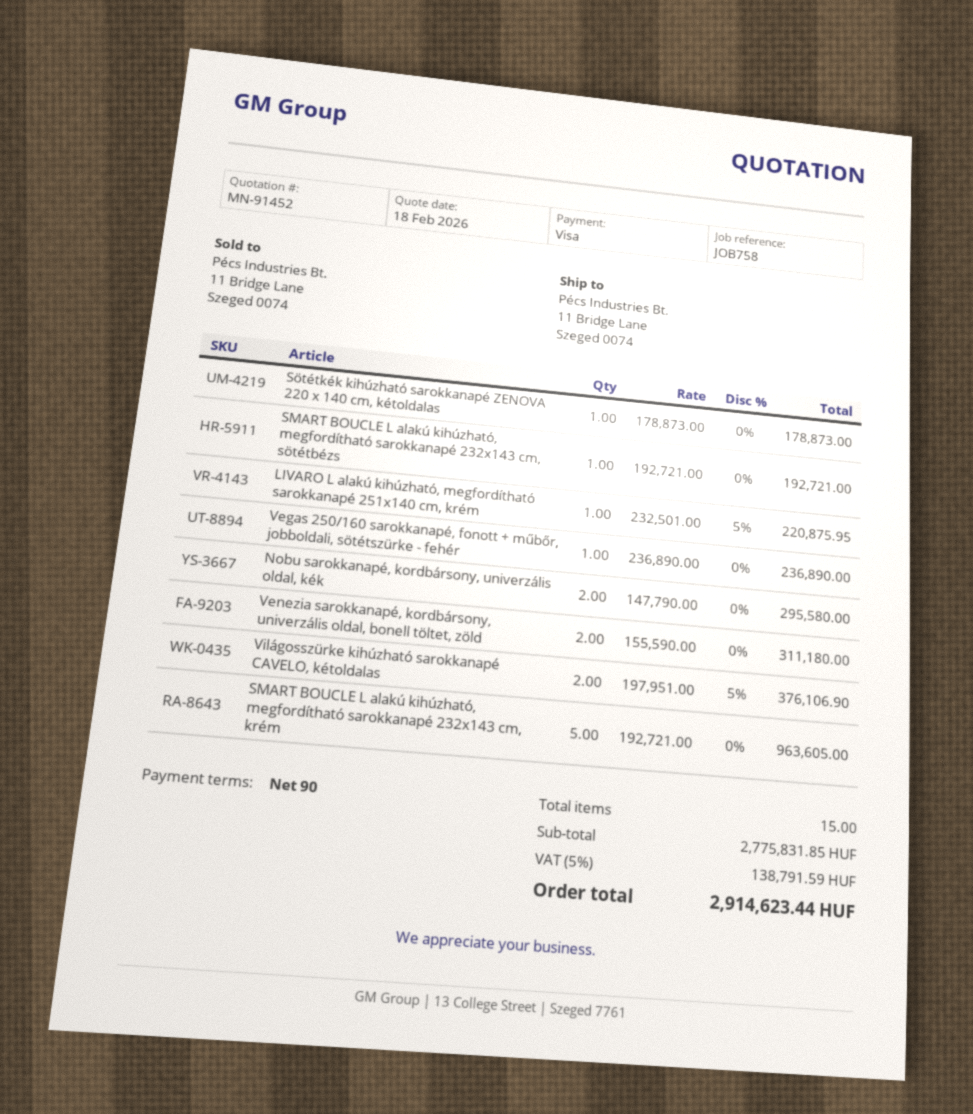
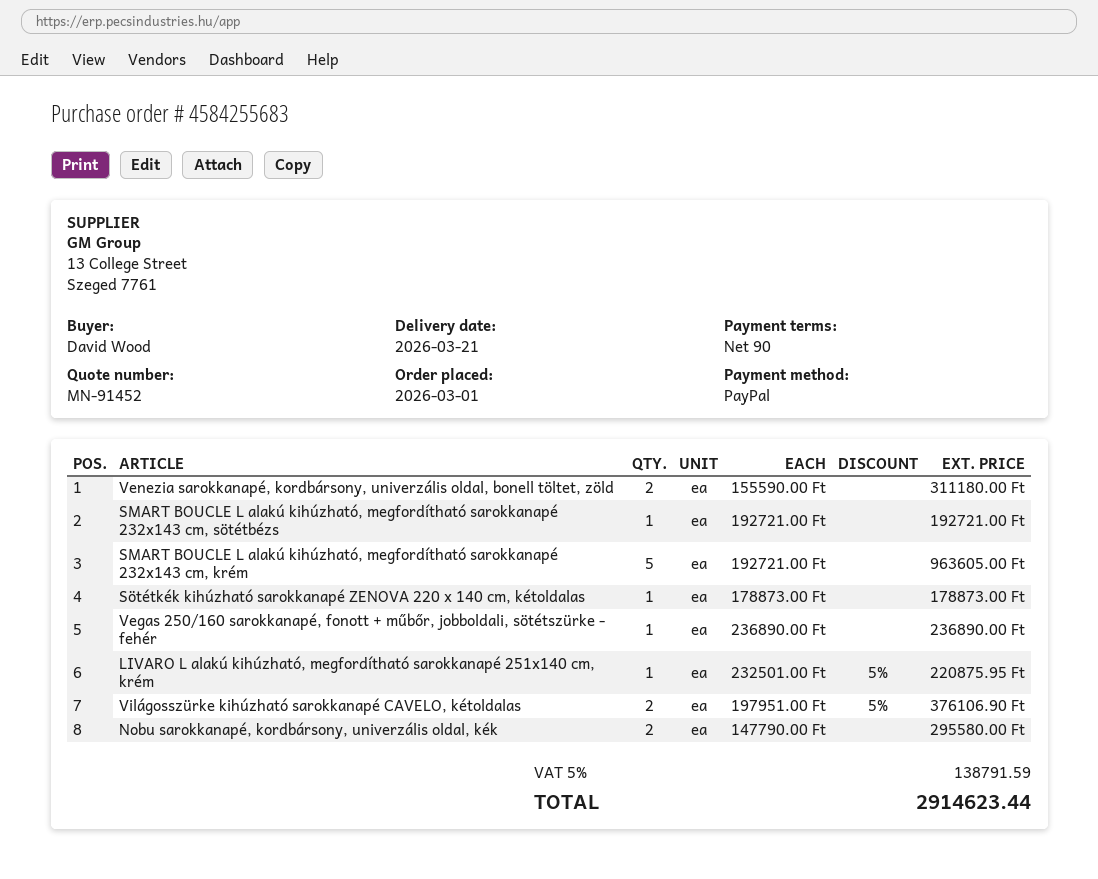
payment method: Visa -> PayPal

